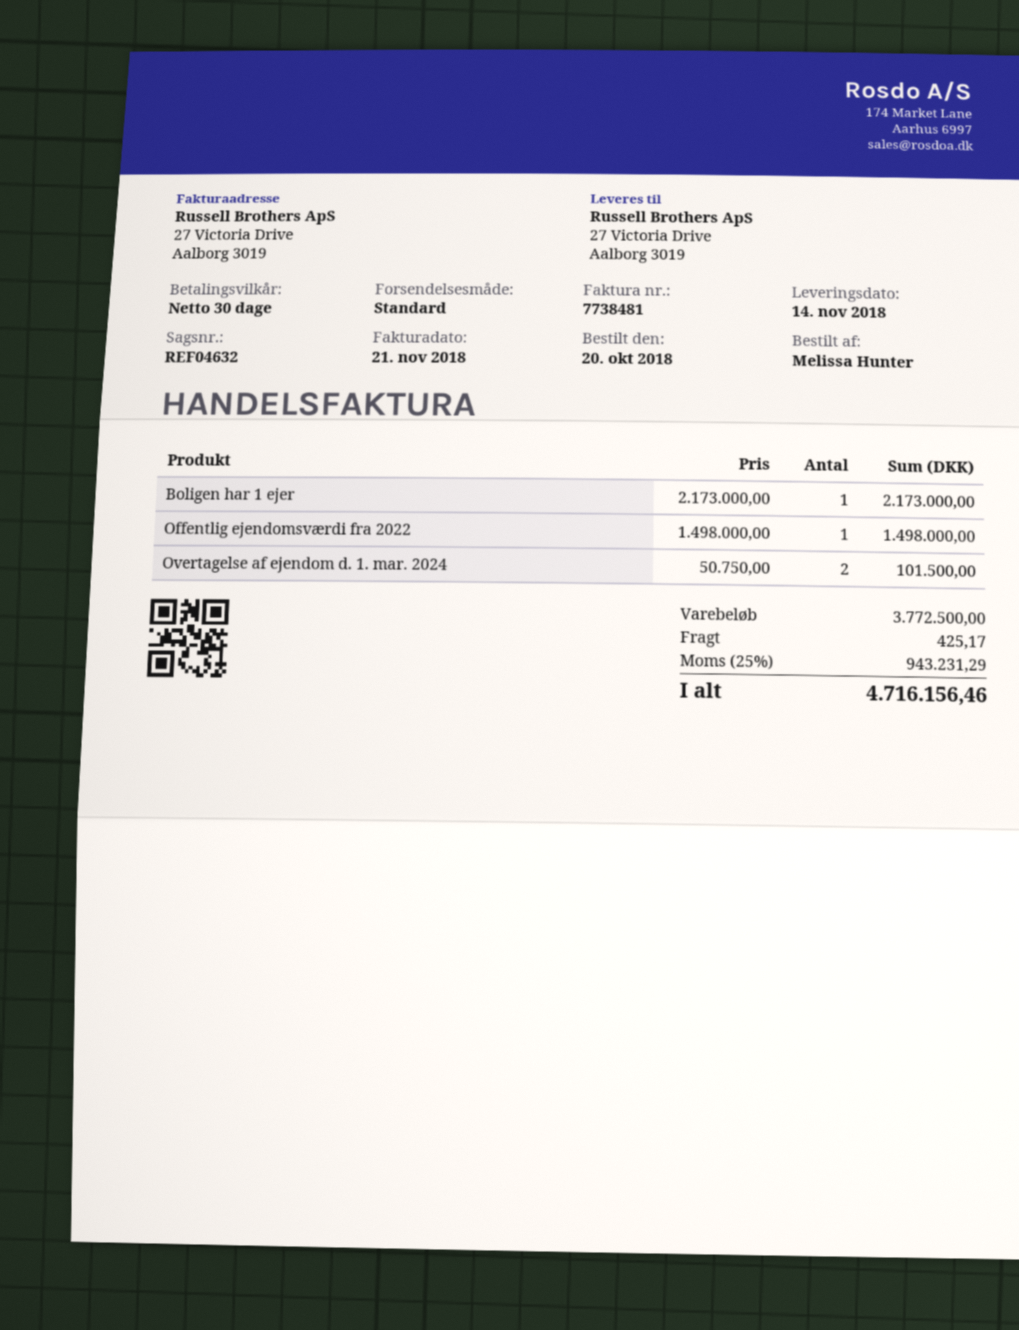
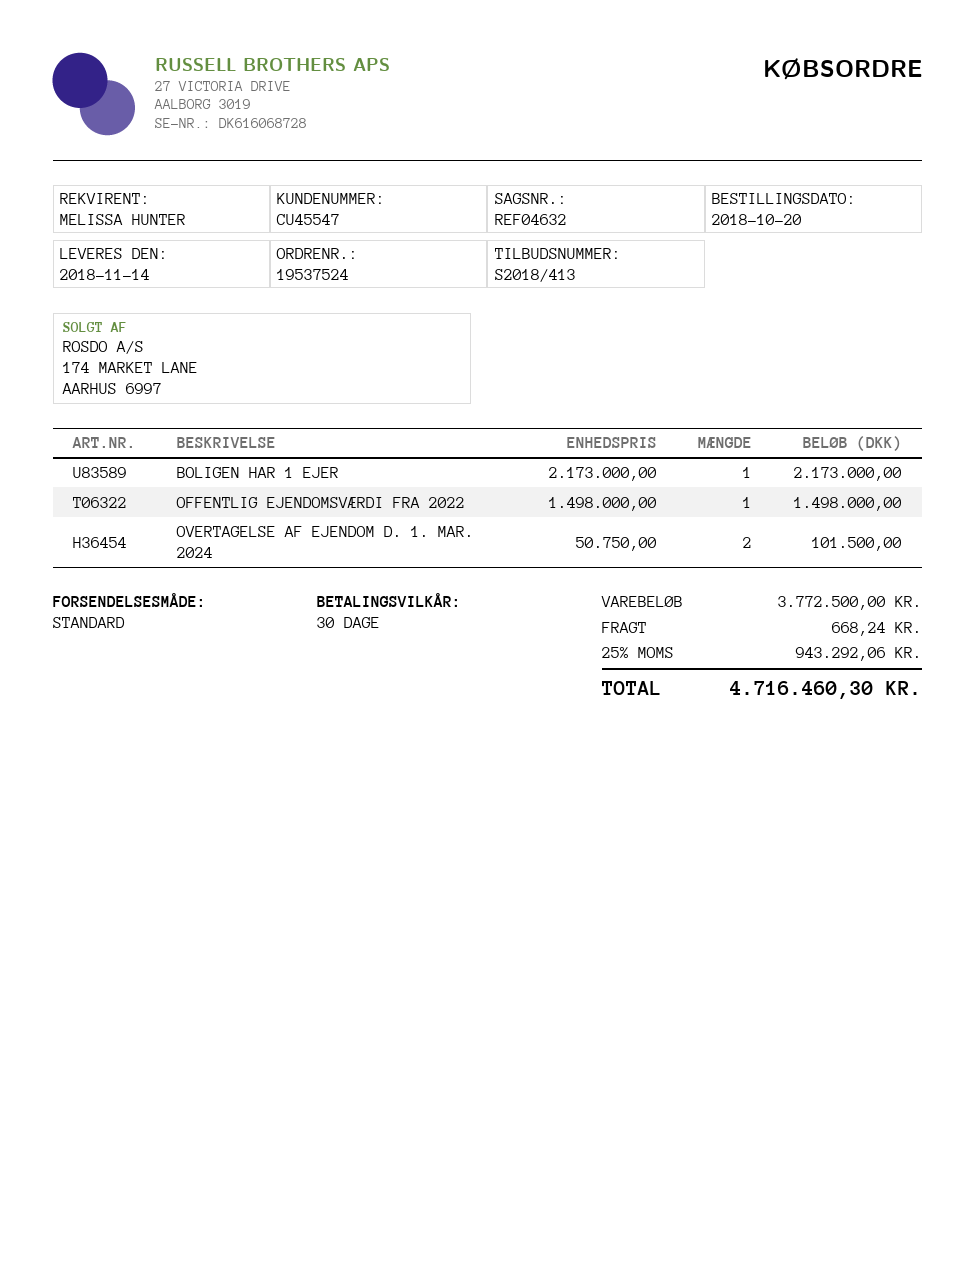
shipping: 425.17 -> 668.24
tax: 25% = 943231.29 -> 25% = 943292.06
total: 4716156.46 -> 4716460.30

